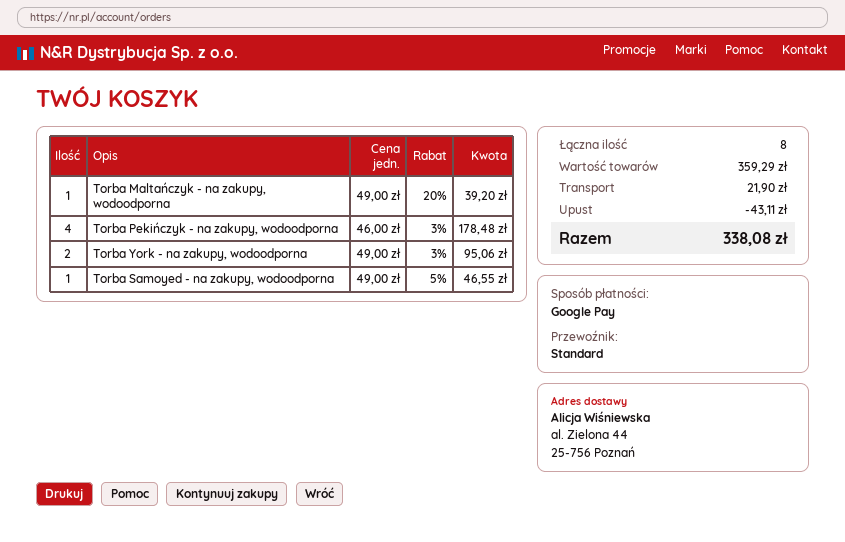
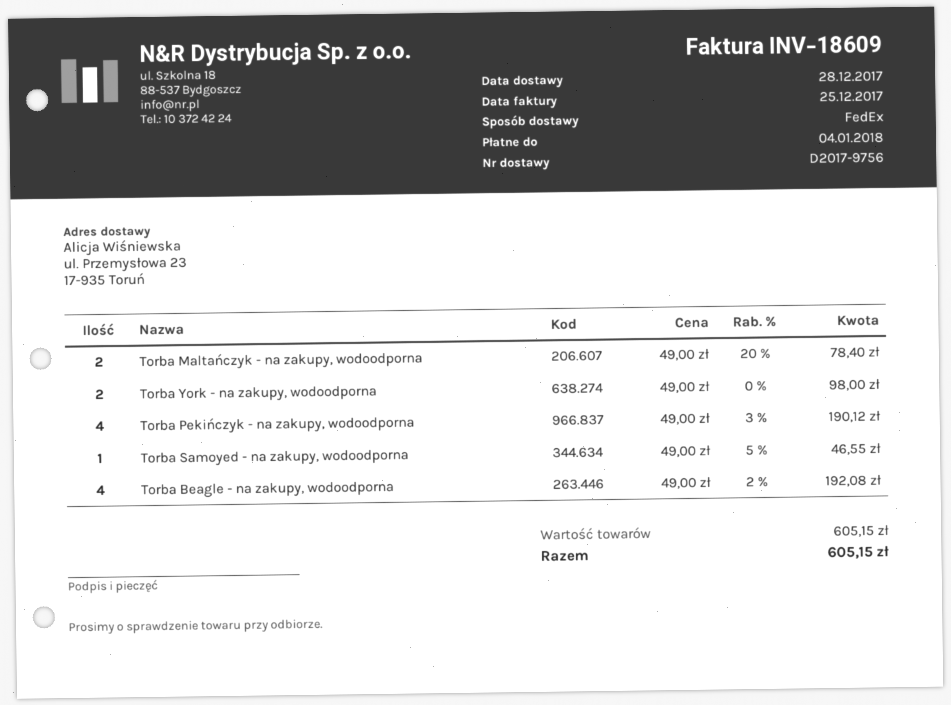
shipping method: standard -> FedEx
ship to: al. Zielona 44, 25-756 Poznań -> ul. Przemysłowa 23, 17-935 Toruń
Torba Maltańczyk - na zakupy, wodoodporna: 1 x 49.00 - 20% = 39.20 -> 2 x 49.00 - 20% = 78.40
Torba Pekińczyk - na zakupy, wodoodporna: 4 x 46.00 - 3% = 178.48 -> 4 x 49.00 - 3% = 190.12
Torba York - na zakupy, wodoodporna: 2 x 49.00 - 3% = 95.06 -> 2 x 49.00 = 98.00
Torba Beagle - na zakupy, wodoodporna: none -> 4 x 49.00 - 2% = 192.08
subtotal: 359.29 -> 605.15
discount: 43.11 -> none
shipping: 21.90 -> none
total: 338.08 -> 605.15

